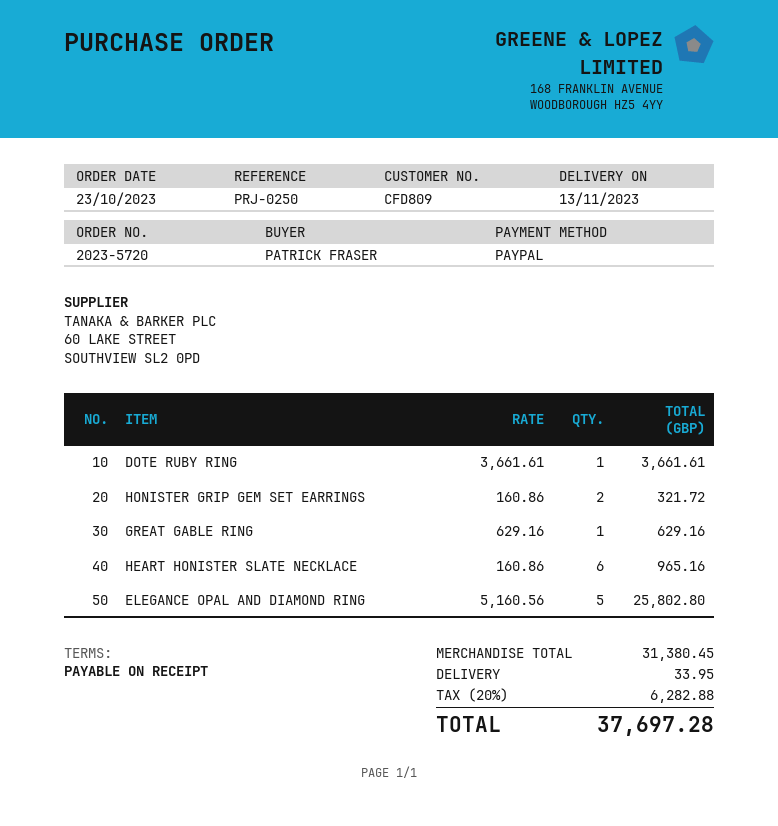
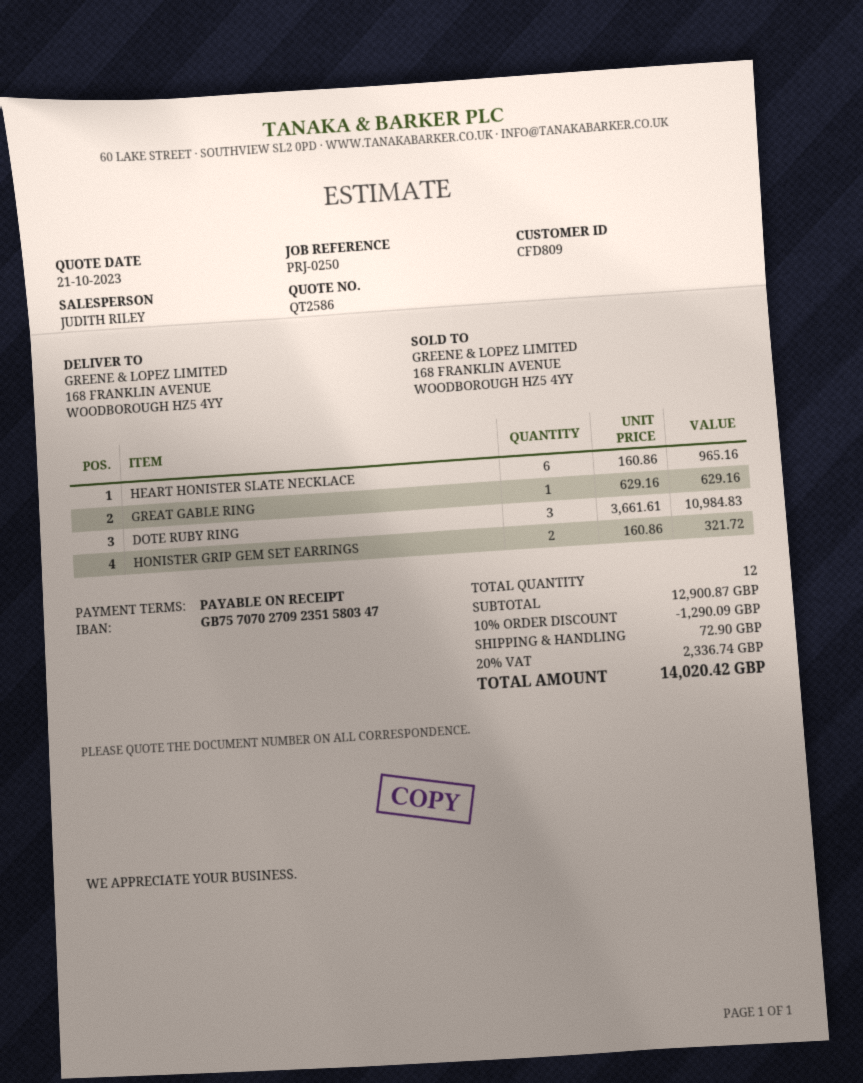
DOTE RUBY RING: 1 x 3661.61 = 3661.61 -> 3 x 3661.61 = 10984.83
ELEGANCE OPAL AND DIAMOND RING: 5 x 5160.56 = 25802.80 -> none
subtotal: 31380.45 -> 12900.87
discount: none -> 10% = 1290.09
shipping: 33.95 -> 72.90
tax: 20% = 6282.88 -> 20% = 2336.74
total: 37697.28 -> 14020.42

